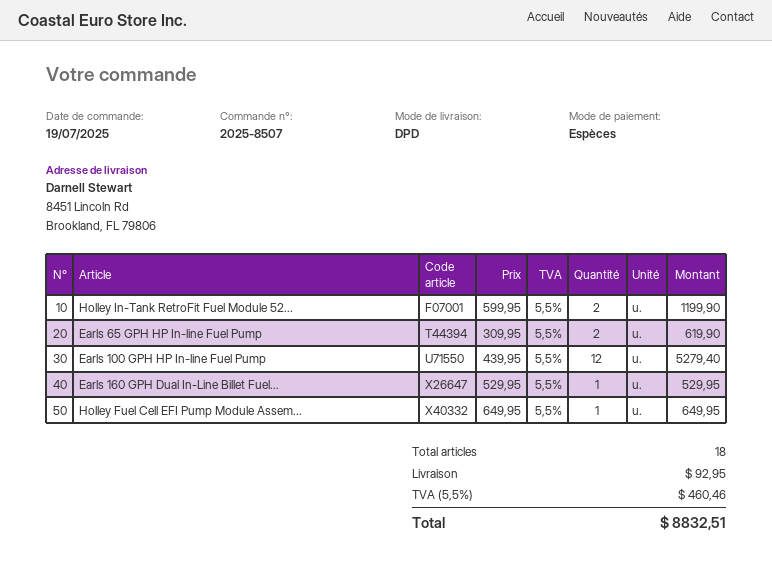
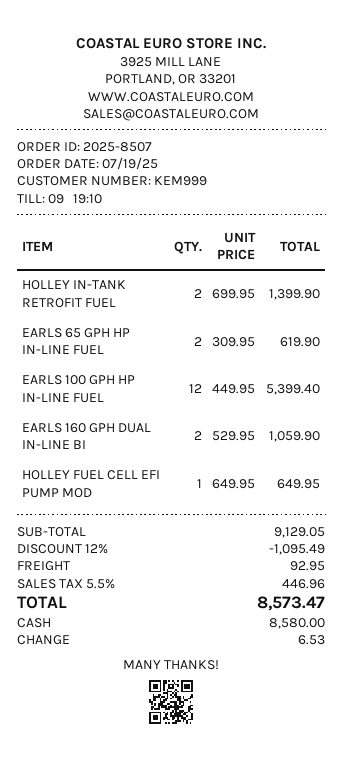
Holley In-Tank RetroFit Fuel Module 52...: 2 x 599.95 = 1199.90 -> 2 x 699.95 = 1399.90
Earls 100 GPH HP In-line Fuel Pump: 12 x 439.95 = 5279.40 -> 12 x 449.95 = 5399.40
Earls 160 GPH Dual In-Line Billet Fuel...: 1 x 529.95 = 529.95 -> 2 x 529.95 = 1059.90
discount: none -> 12% = 1095.49
tax: 5.5% = 460.46 -> 5.5% = 446.96
total: 8832.51 -> 8573.47

